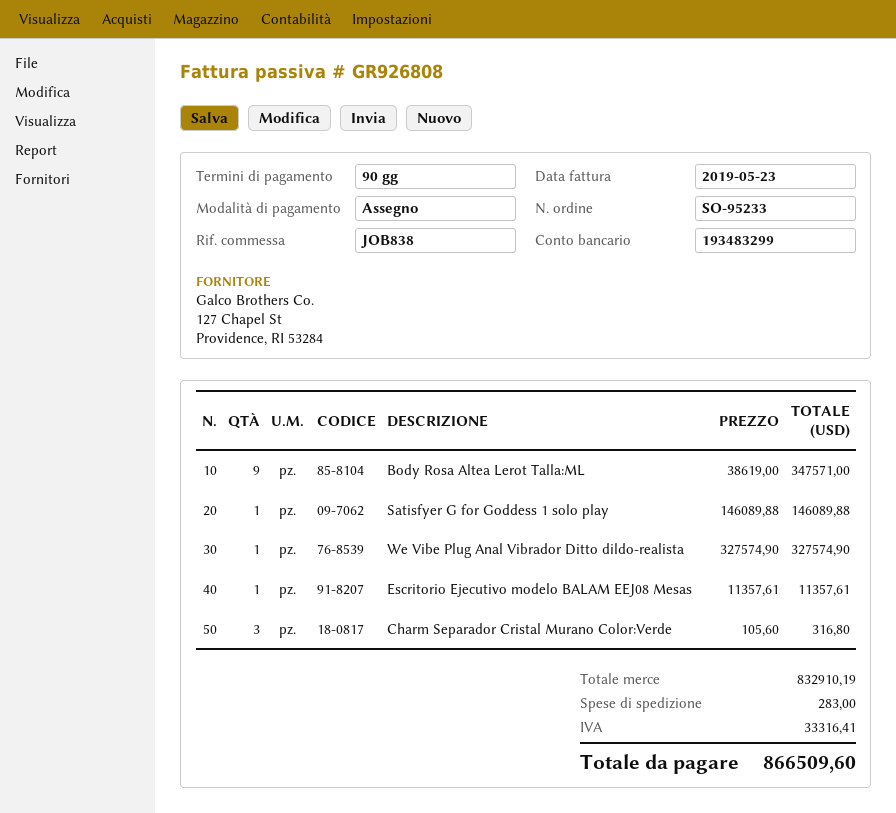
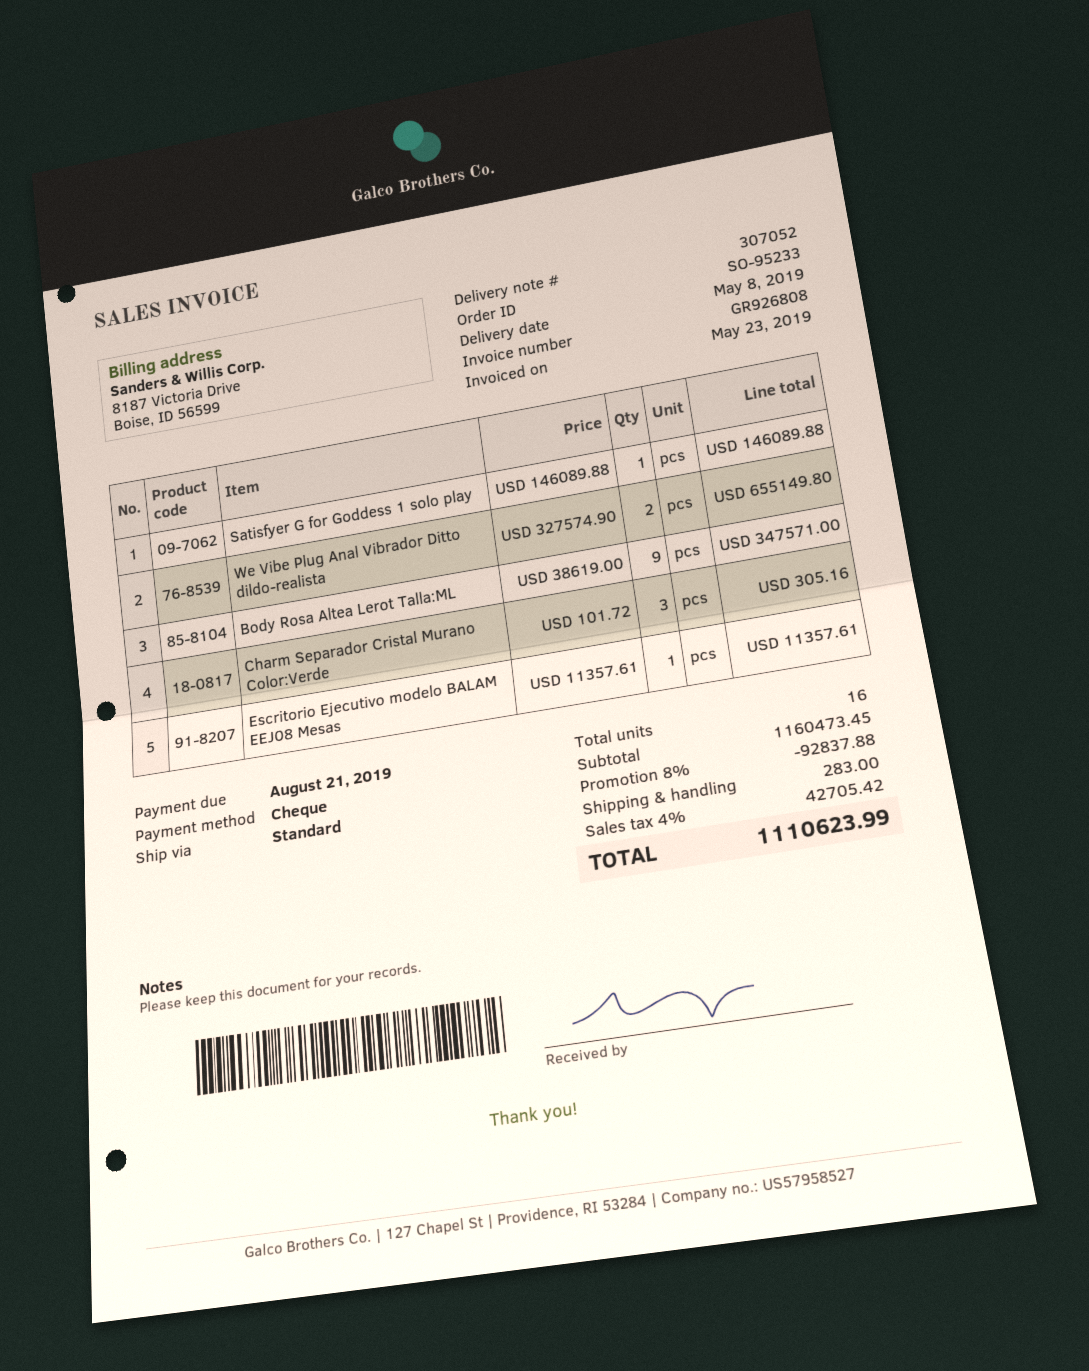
We Vibe Plug Anal Vibrador Ditto dildo-realista: 1 x 327574.90 = 327574.90 -> 2 x 327574.90 = 655149.80
Charm Separador Cristal Murano Color:Verde: 3 x 105.60 = 316.80 -> 3 x 101.72 = 305.16
subtotal: 832910.19 -> 1160473.45
discount: none -> 8% = 92837.88
tax: 33316.41 -> 42705.42
total: 866509.60 -> 1110623.99

